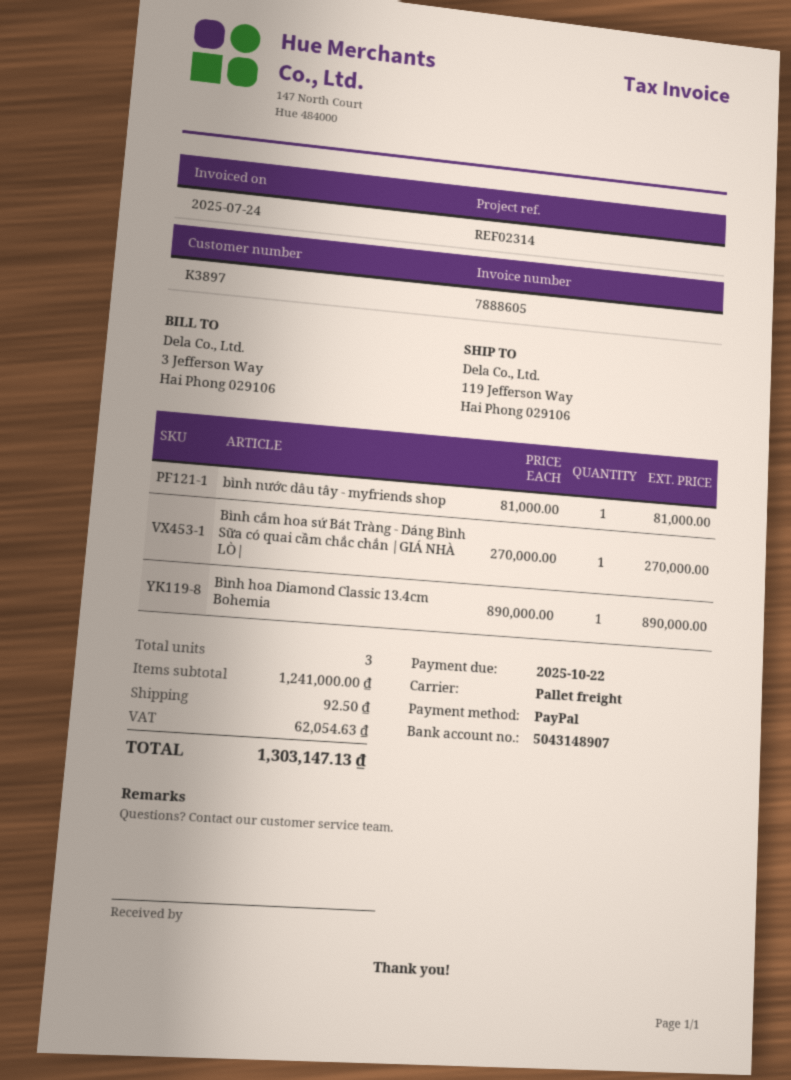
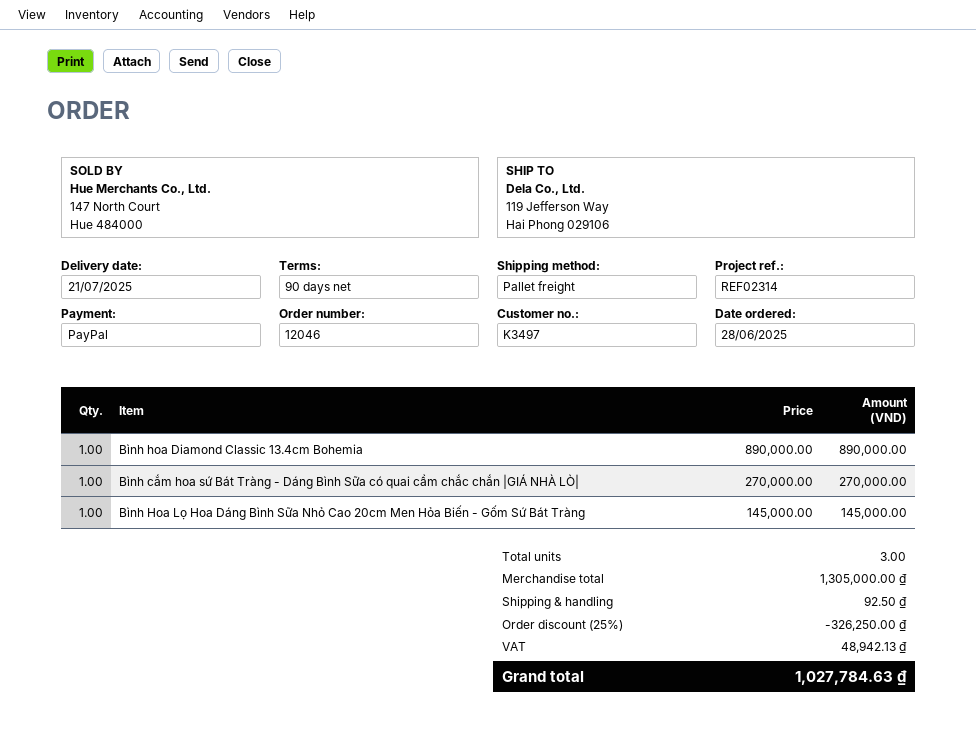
customer number: K3897 -> K3497
bình nước dâu tây - myfriends shop: 1 x 81000.00 = 81000.00 -> none
Bình Hoa Lọ Hoa Dáng Bình Sữa Nhỏ Cao 20cm Men Hỏa Biến - Gốm Sứ Bát Tràng: none -> 1 x 145000.00 = 145000.00
subtotal: 1241000.00 -> 1305000.00
discount: none -> 25% = 326250.00
tax: 62054.63 -> 48942.13
total: 1303147.13 -> 1027784.63

